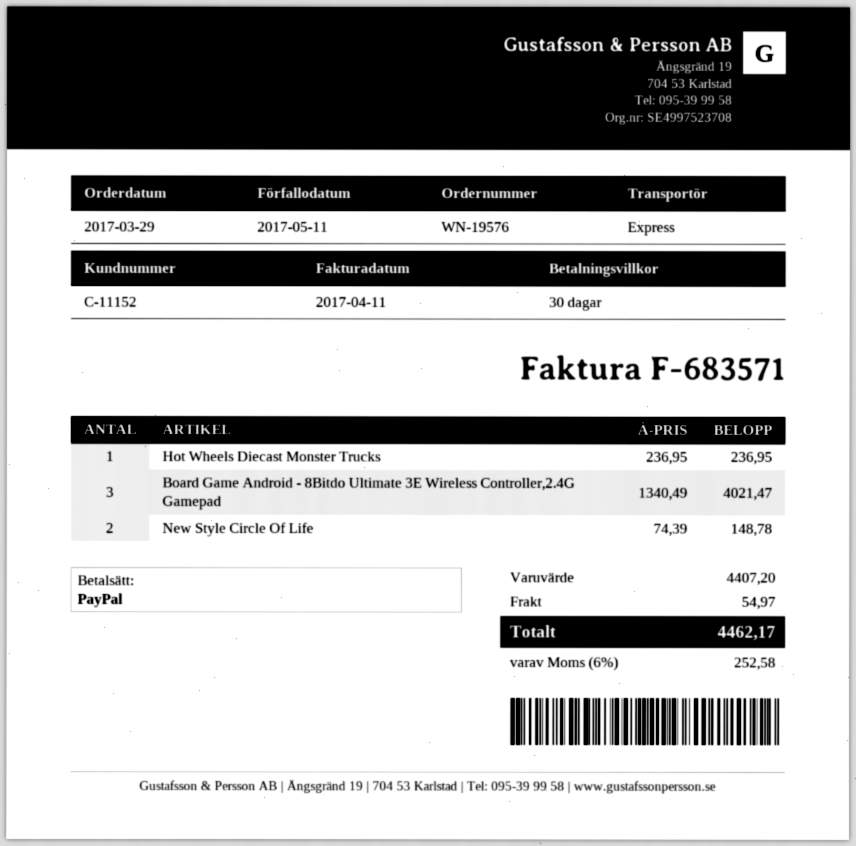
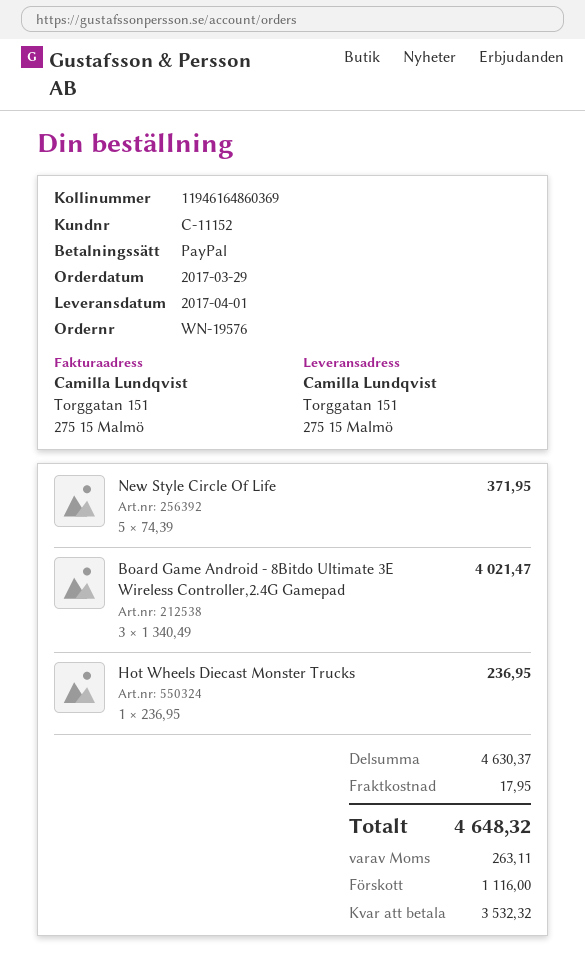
New Style Circle Of Life: 2 x 74.39 = 148.78 -> 5 x 74.39 = 371.95
subtotal: 4407.20 -> 4630.37
shipping: 54.97 -> 17.95
tax: 252.58 -> 263.11
total: 4462.17 -> 4648.32

